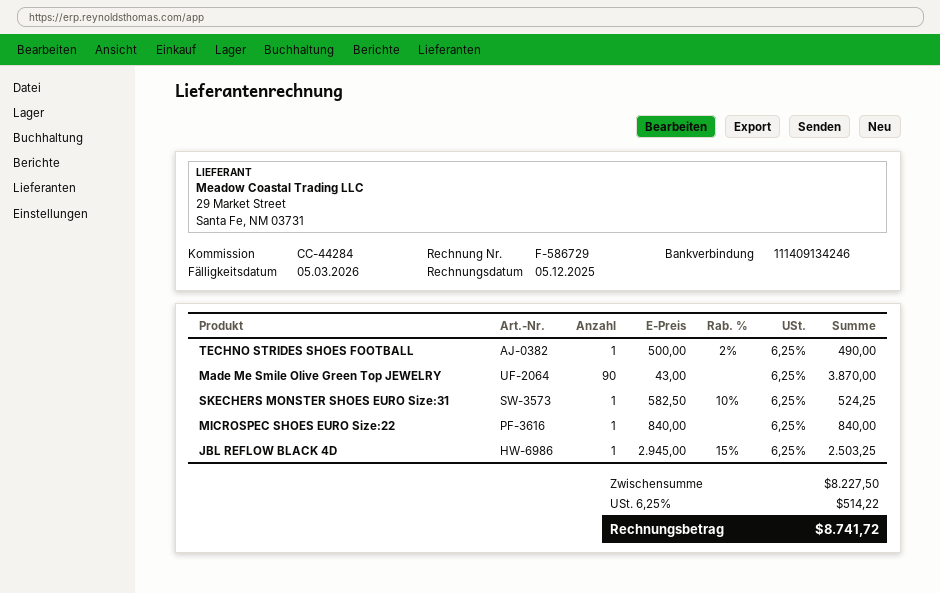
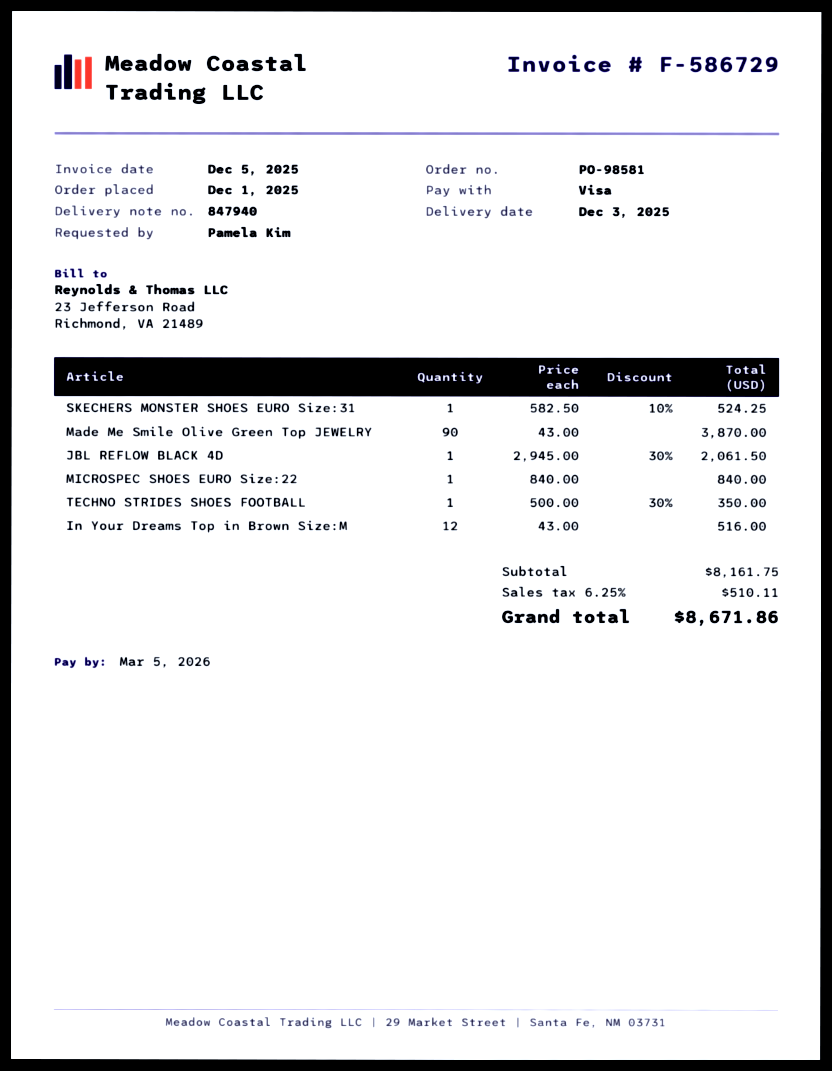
TECHNO STRIDES SHOES FOOTBALL: 1 x 500.00 - 2% = 490.00 -> 1 x 500.00 - 30% = 350.00
JBL REFLOW BLACK 4D: 1 x 2945.00 - 15% = 2503.25 -> 1 x 2945.00 - 30% = 2061.50
In Your Dreams Top in Brown Size:M: none -> 12 x 43.00 = 516.00
subtotal: 8227.50 -> 8161.75
tax: 6.25% = 514.22 -> 6.25% = 510.11
total: 8741.72 -> 8671.86

